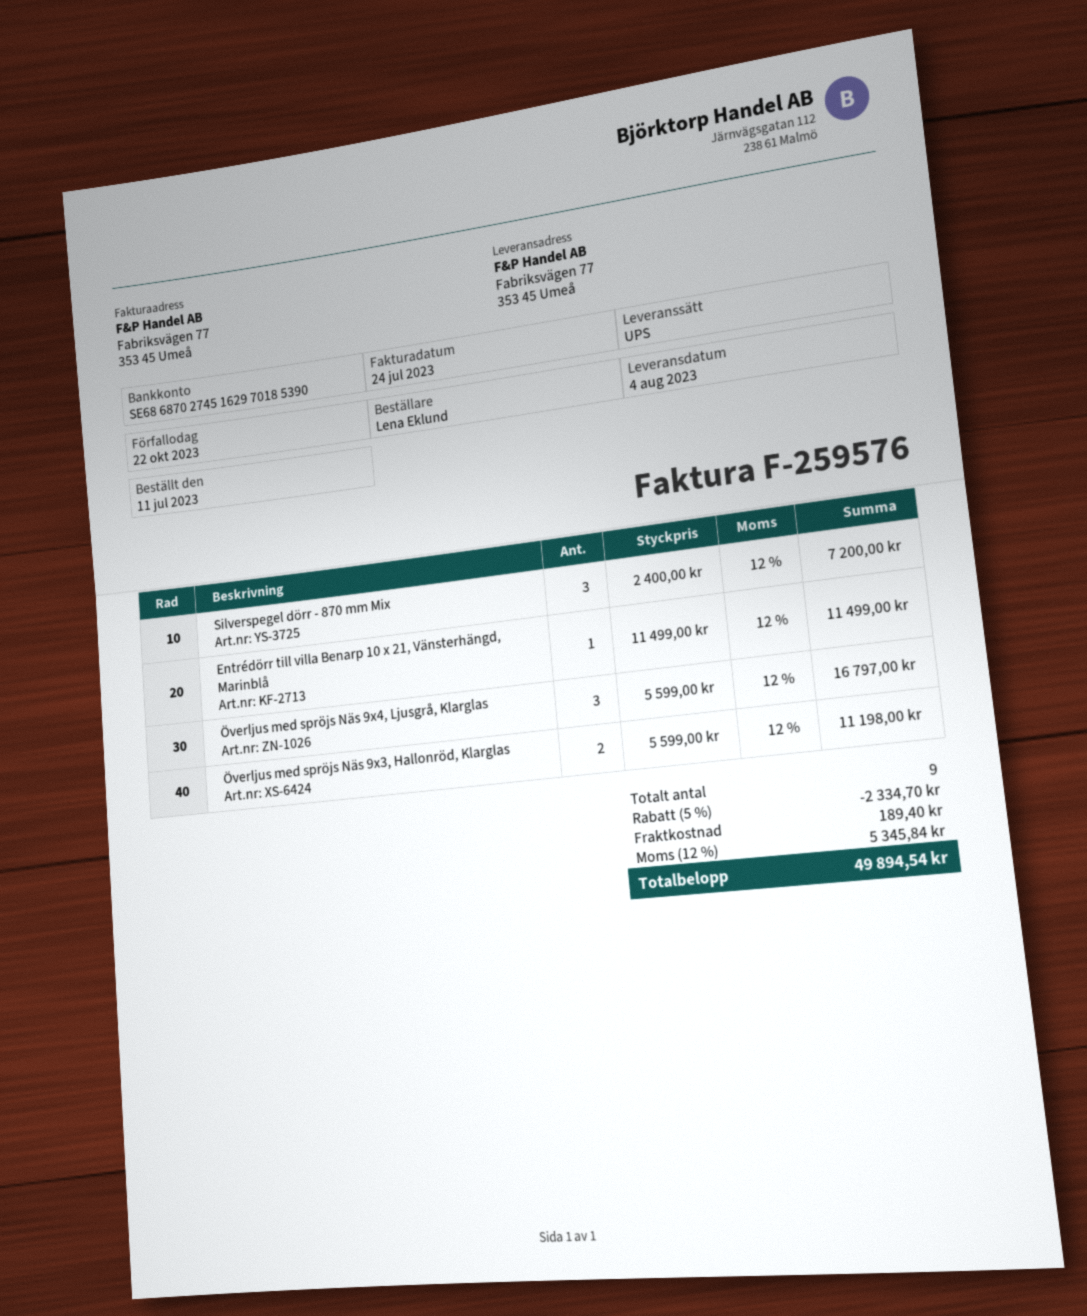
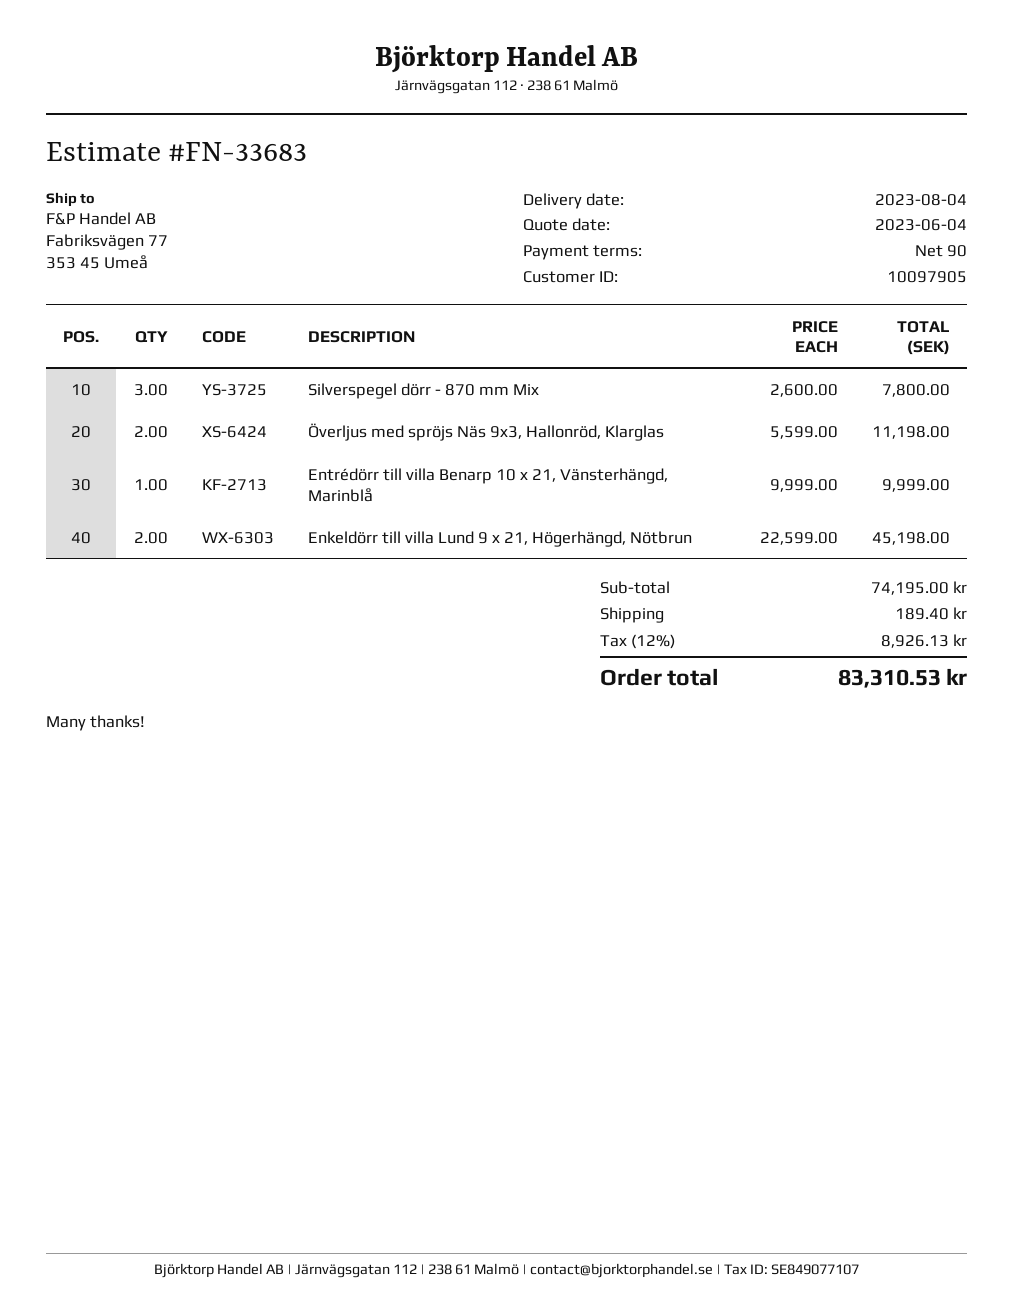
Silverspegel dörr - 870 mm Mix: 3 x 2400.00 = 7200.00 -> 3 x 2600.00 = 7800.00
Entrédörr till villa Benarp 10 x 21, Vänsterhängd, Marinblå: 1 x 11499.00 = 11499.00 -> 1 x 9999.00 = 9999.00
Överljus med spröjs Näs 9x4, Ljusgrå, Klarglas: 3 x 5599.00 = 16797.00 -> none
Enkeldörr till villa Lund 9 x 21, Högerhängd, Nötbrun: none -> 2 x 22599.00 = 45198.00
discount: 5% = 2334.70 -> none
tax: 12% = 5345.84 -> 12% = 8926.13
total: 49894.54 -> 83310.53

